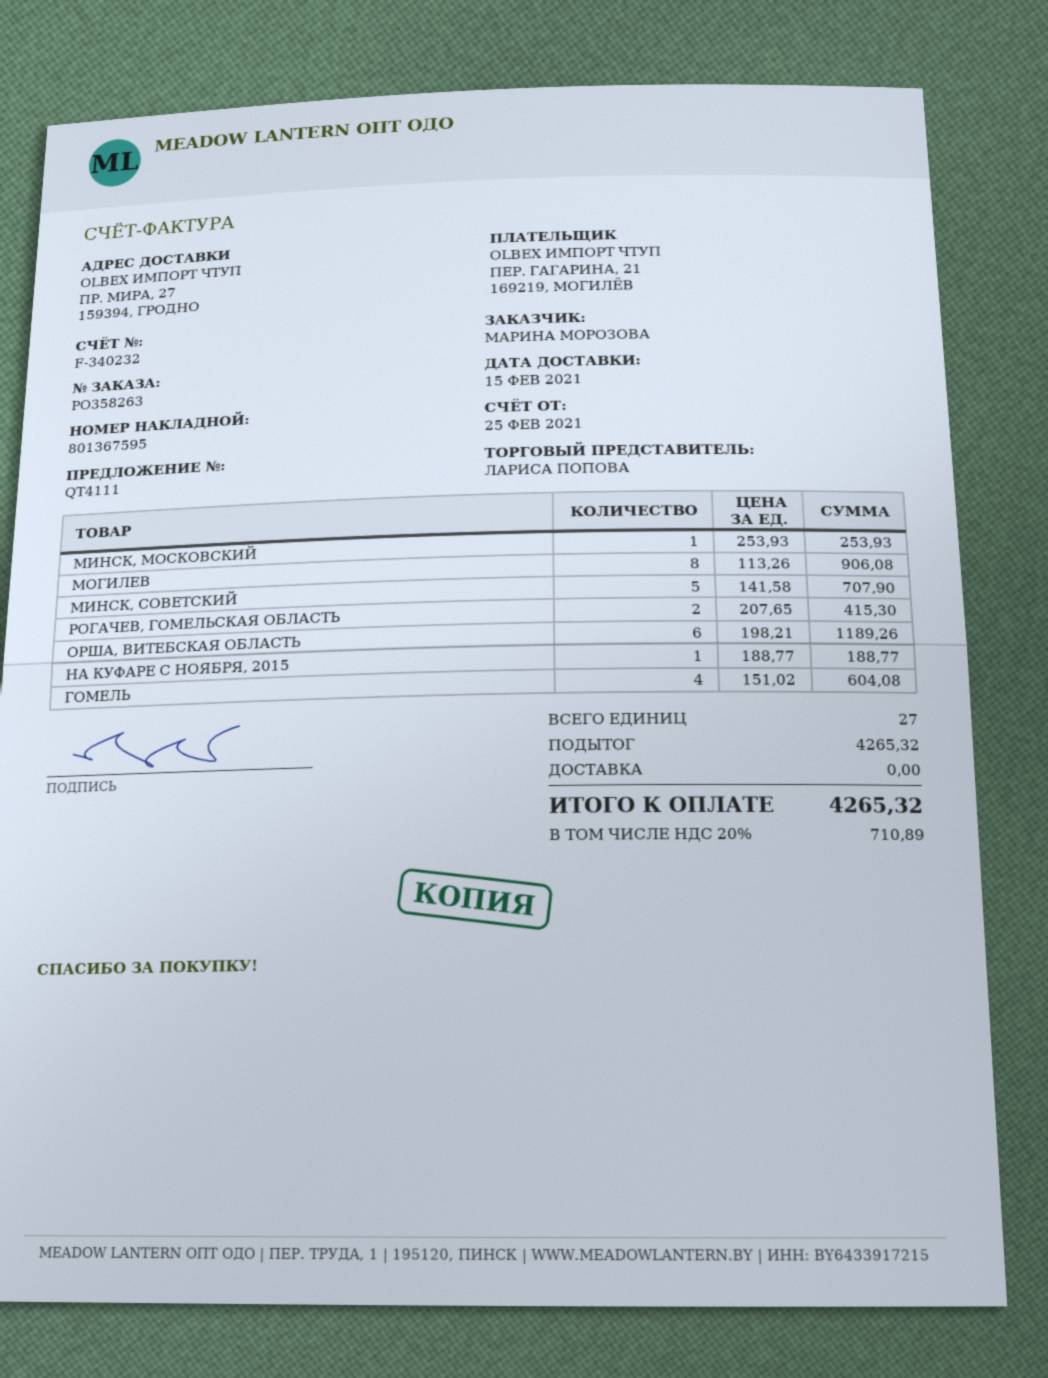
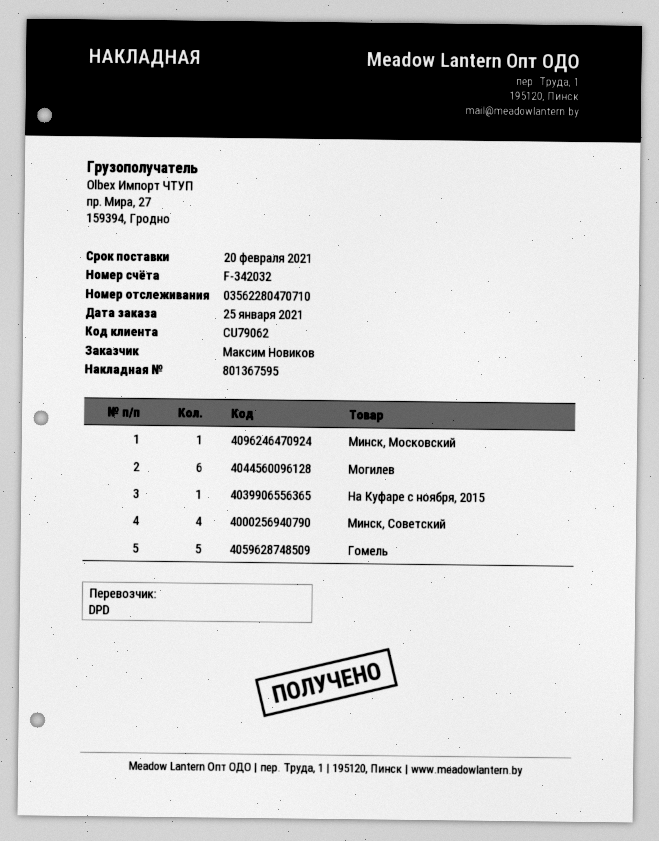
delivery date: 2021-02-15 -> 2021-02-20
invoice number: F-340232 -> F-342032
ordered by: МАРИНА МОРОЗОВА -> Максим Новиков
МОГИЛЕВ: 8 -> 6
МИНСК, СОВЕТСКИЙ: 5 -> 4
РОГАЧЕВ, ГОМЕЛЬСКАЯ ОБЛАСТЬ: 2 -> none
ОРША, ВИТЕБСКАЯ ОБЛАСТЬ: 6 -> none
ГОМЕЛЬ: 4 -> 5

